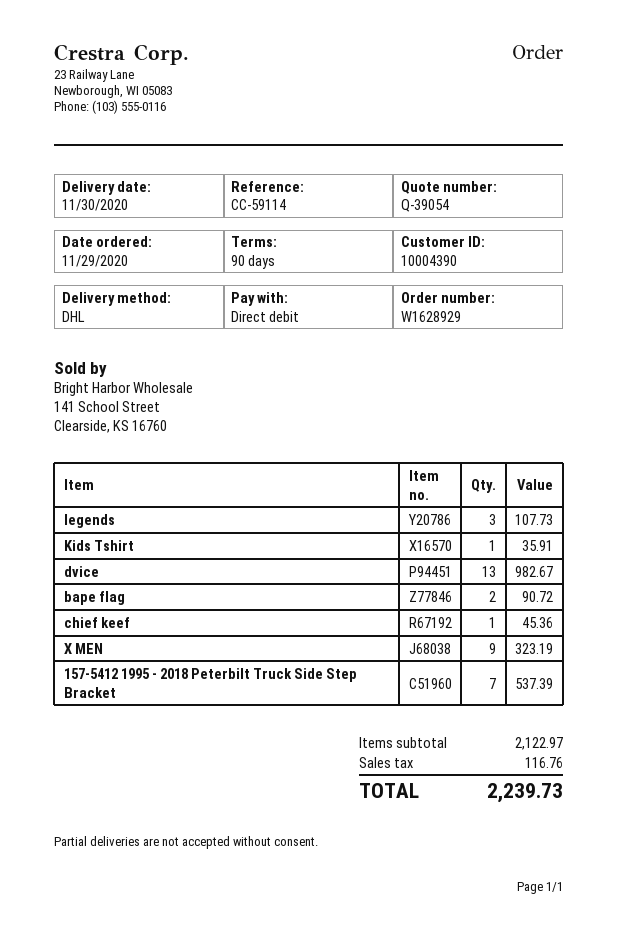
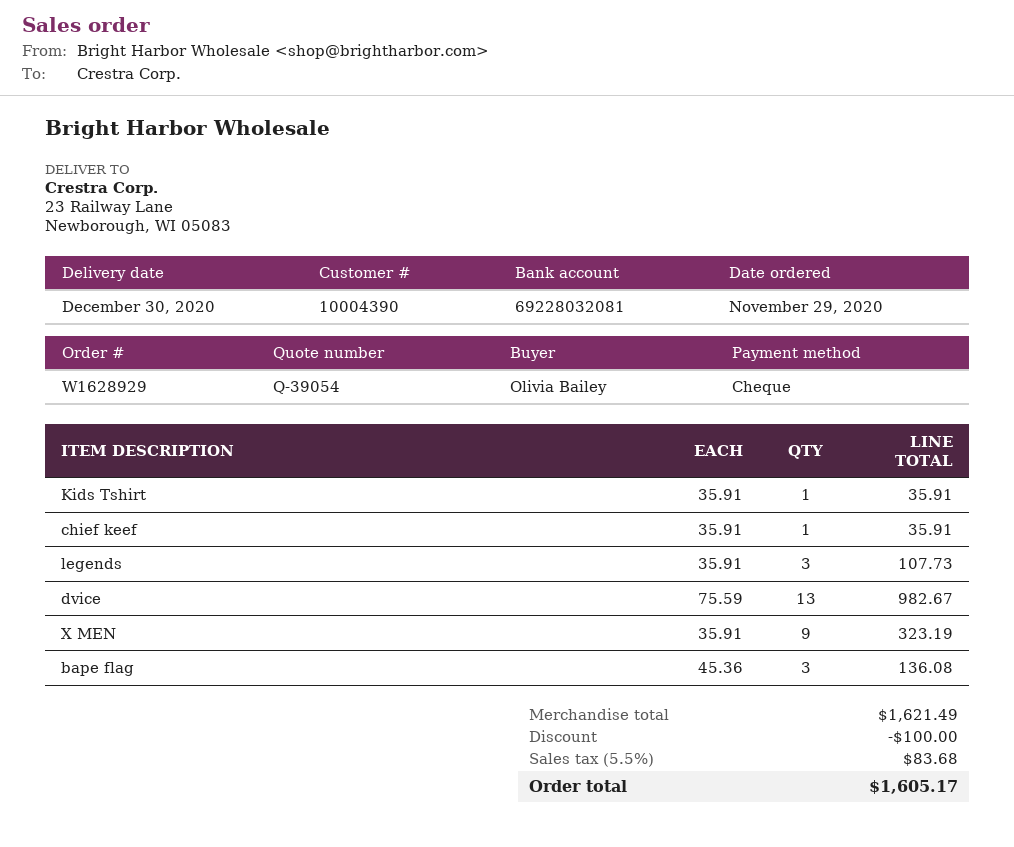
delivery date: 2020-11-30 -> 2020-12-30
payment method: direct debit -> cheque
bape flag: 2 for 90.72 -> 3 for 136.08
chief keef: 1 for 45.36 -> 1 for 35.91
157-5412 1995 - 2018 Peterbilt Truck Side Step Bracket: 7 for 537.39 -> none
subtotal: 2122.97 -> 1621.49
discount: none -> 100.00
tax: 116.76 -> 83.68
total: 2239.73 -> 1605.17

